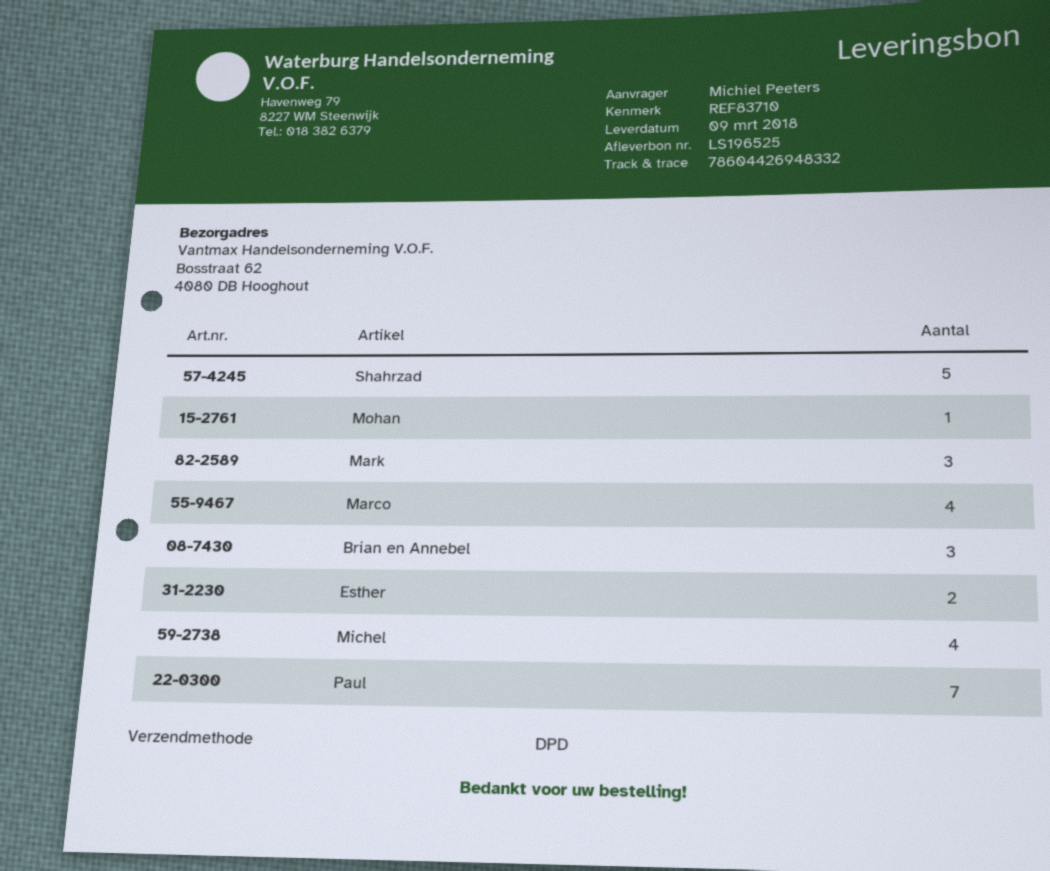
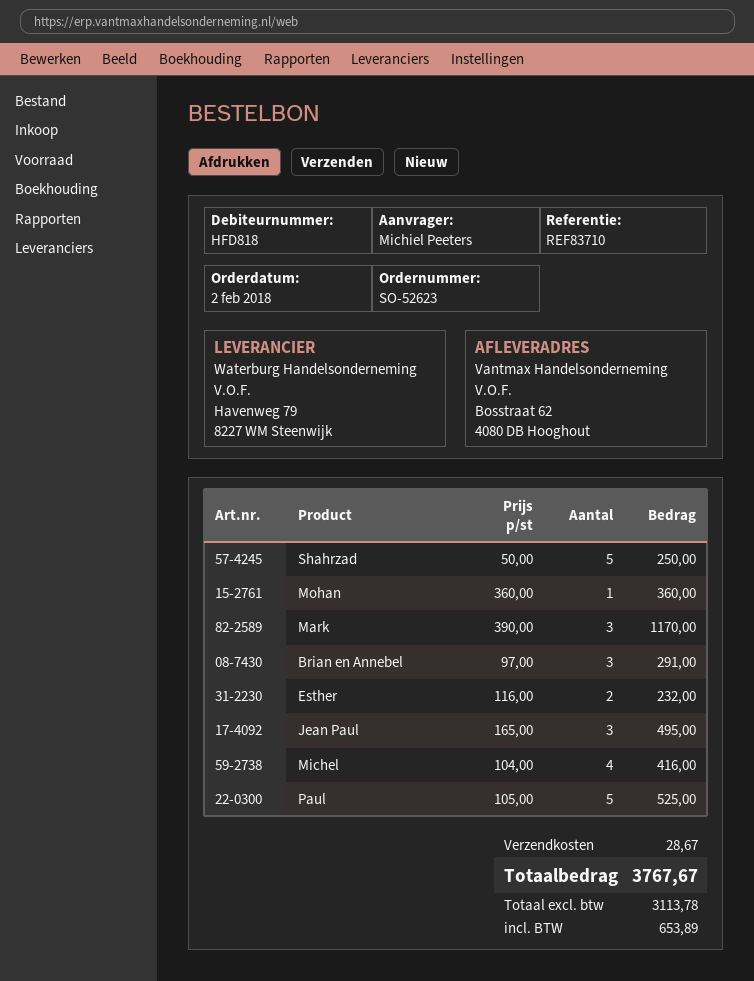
Marco: 4 -> none
Paul: 7 -> 5
Jean Paul: none -> 3

